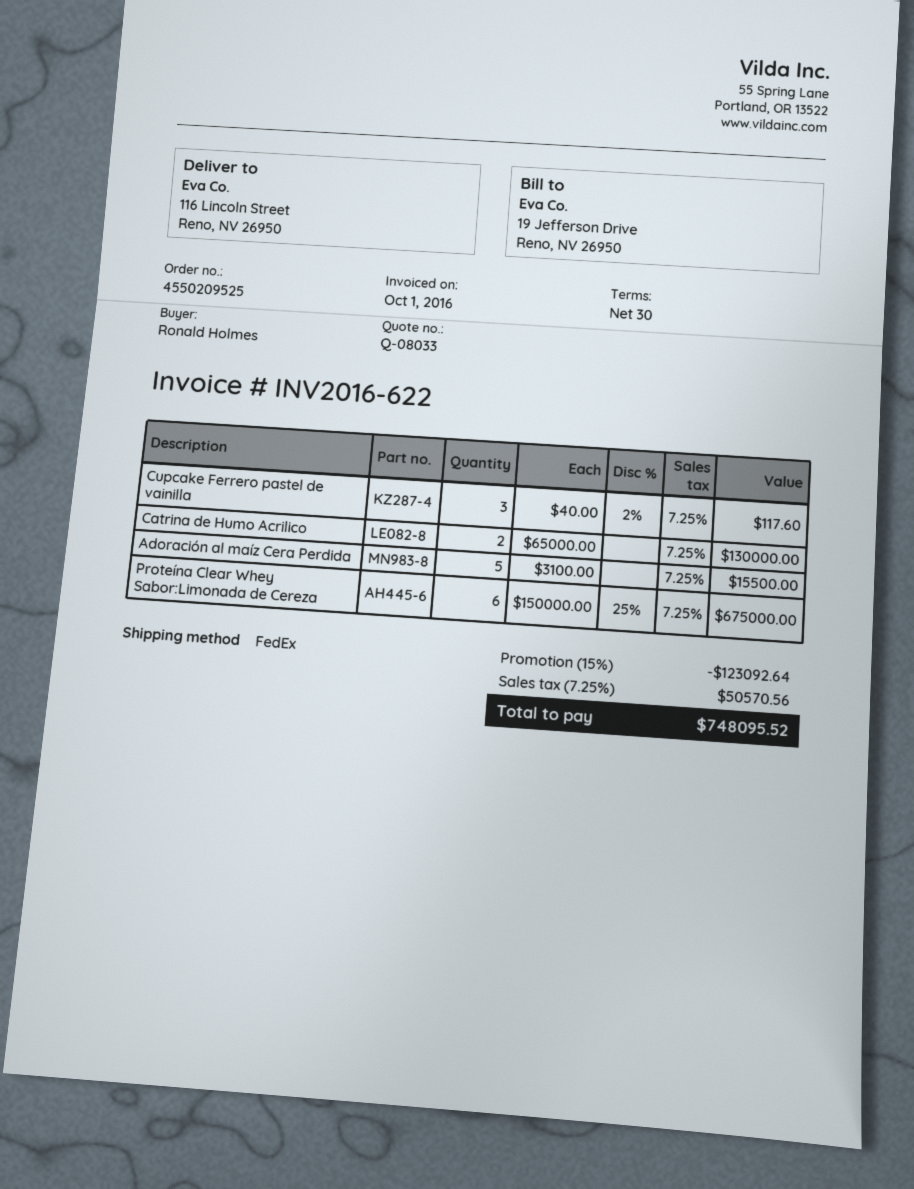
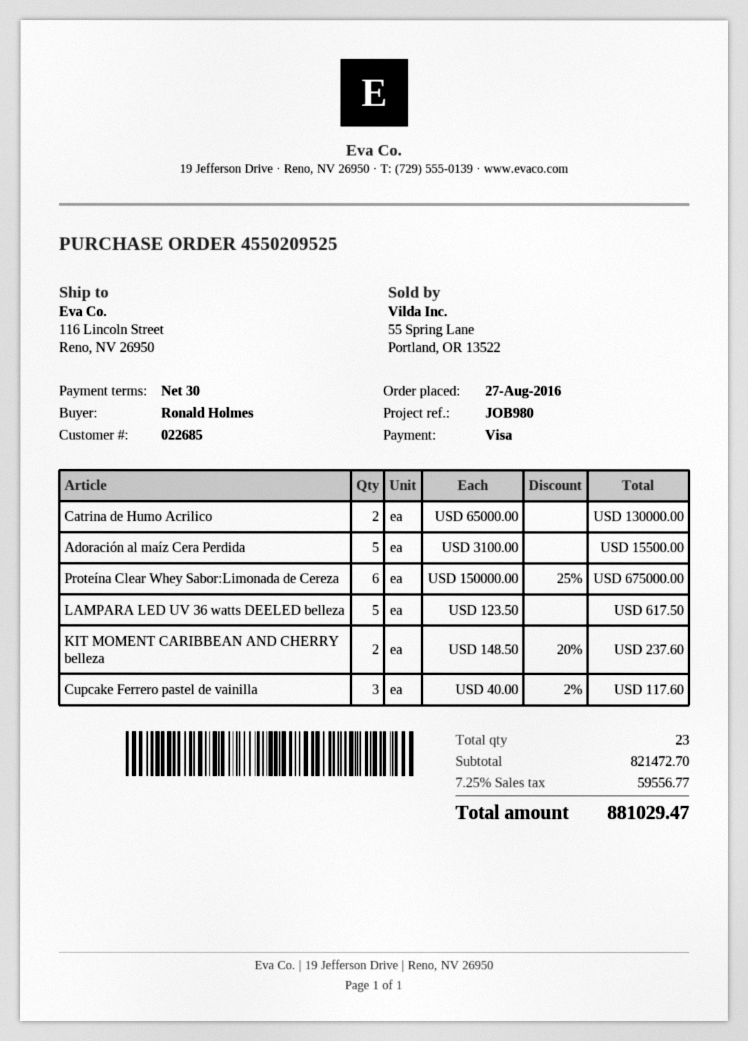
LAMPARA LED UV 36 watts DEELED belleza: none -> 5 x 123.50 = 617.50
KIT MOMENT CARIBBEAN AND CHERRY belleza: none -> 2 x 148.50 - 20% = 237.60
discount: 15% = 123092.64 -> none
tax: 7.25% = 50570.56 -> 7.25% = 59556.77
total: 748095.52 -> 881029.47

